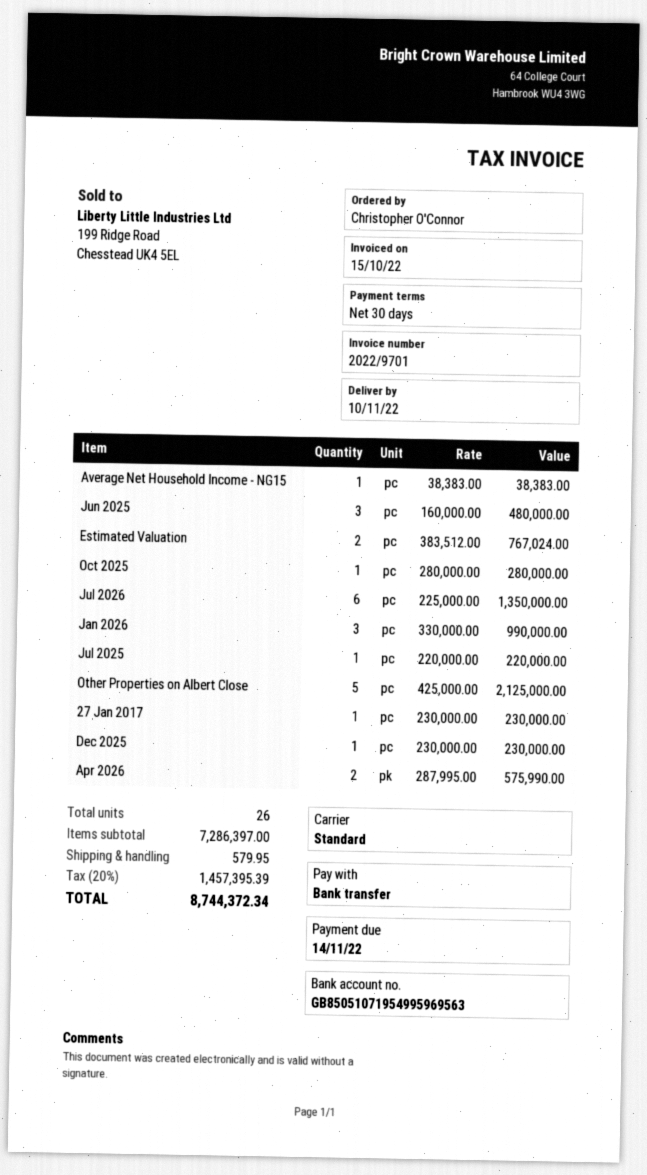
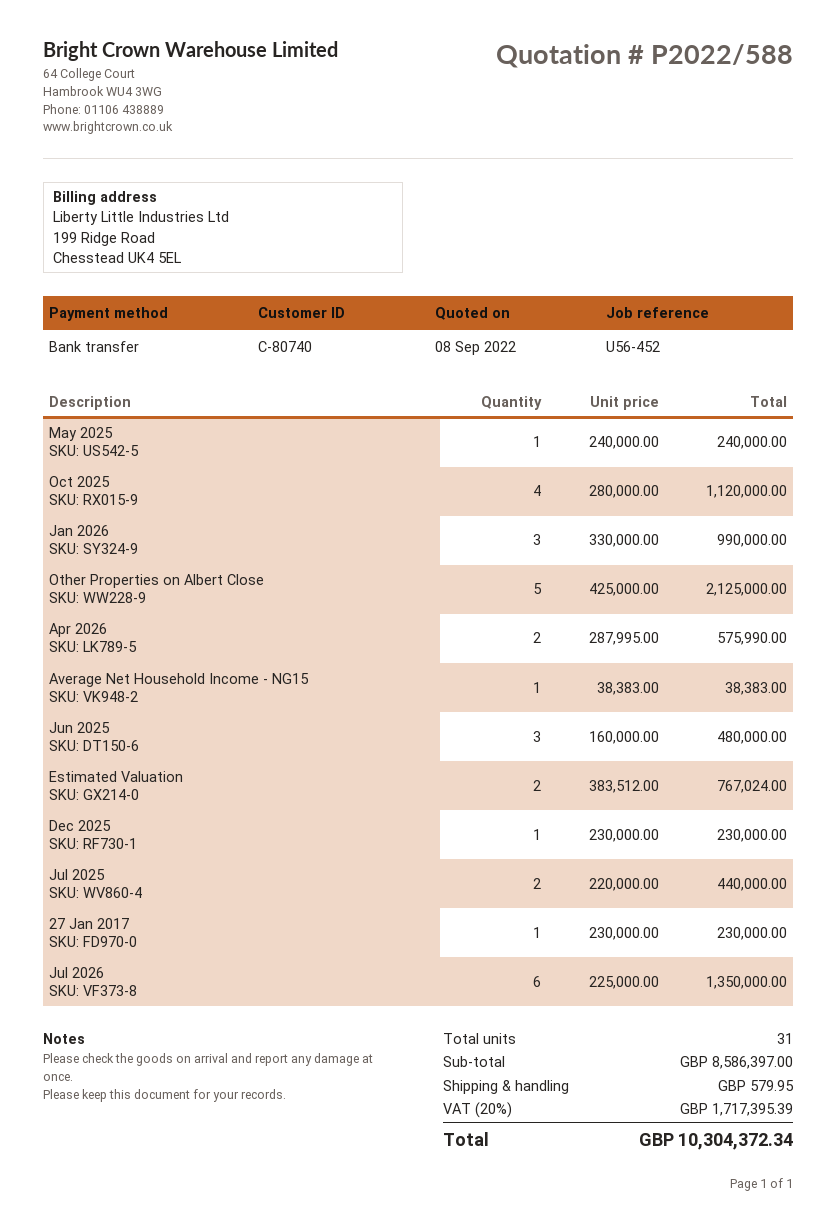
Oct 2025: 1 x 280000.00 = 280000.00 -> 4 x 280000.00 = 1120000.00
Jul 2025: 1 x 220000.00 = 220000.00 -> 2 x 220000.00 = 440000.00
May 2025: none -> 1 x 240000.00 = 240000.00
total quantity: 26 -> 31
subtotal: 7286397.00 -> 8586397.00
tax: 20% = 1457395.39 -> 20% = 1717395.39
total: 8744372.34 -> 10304372.34

